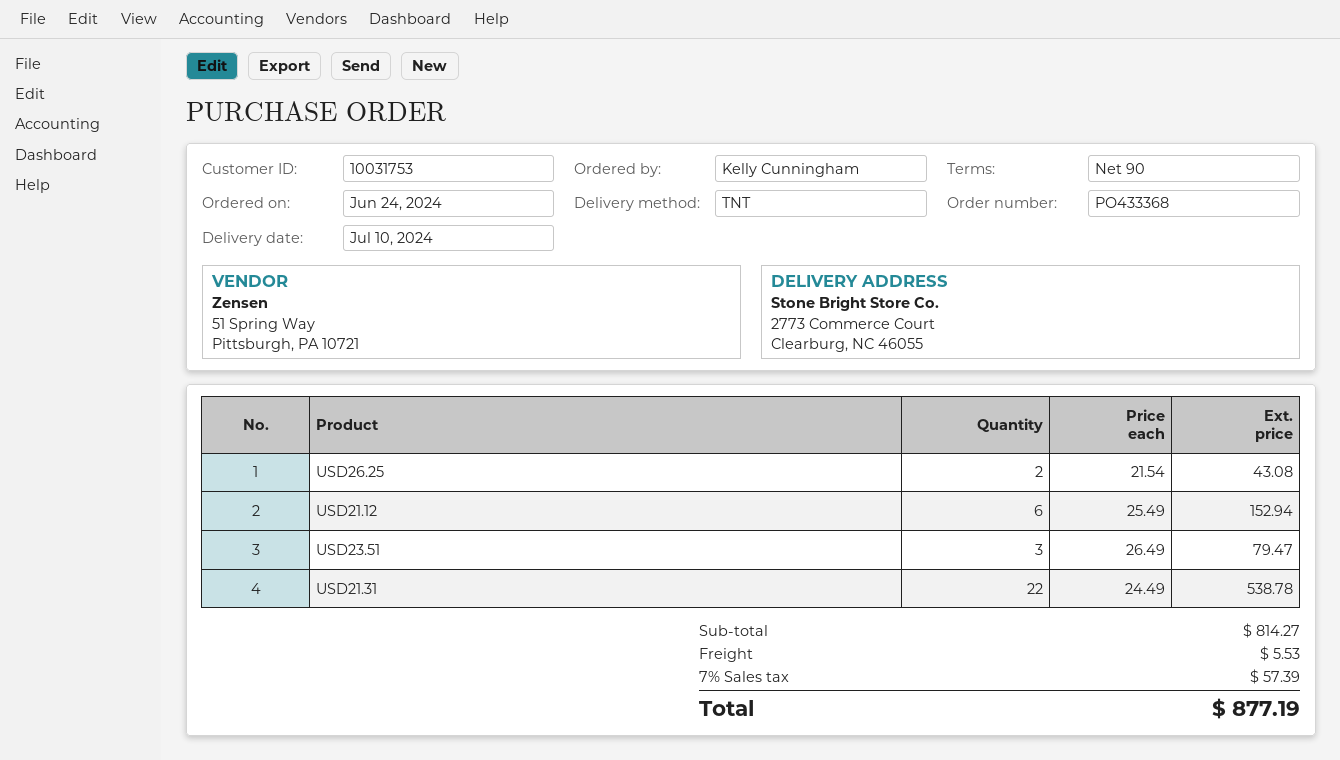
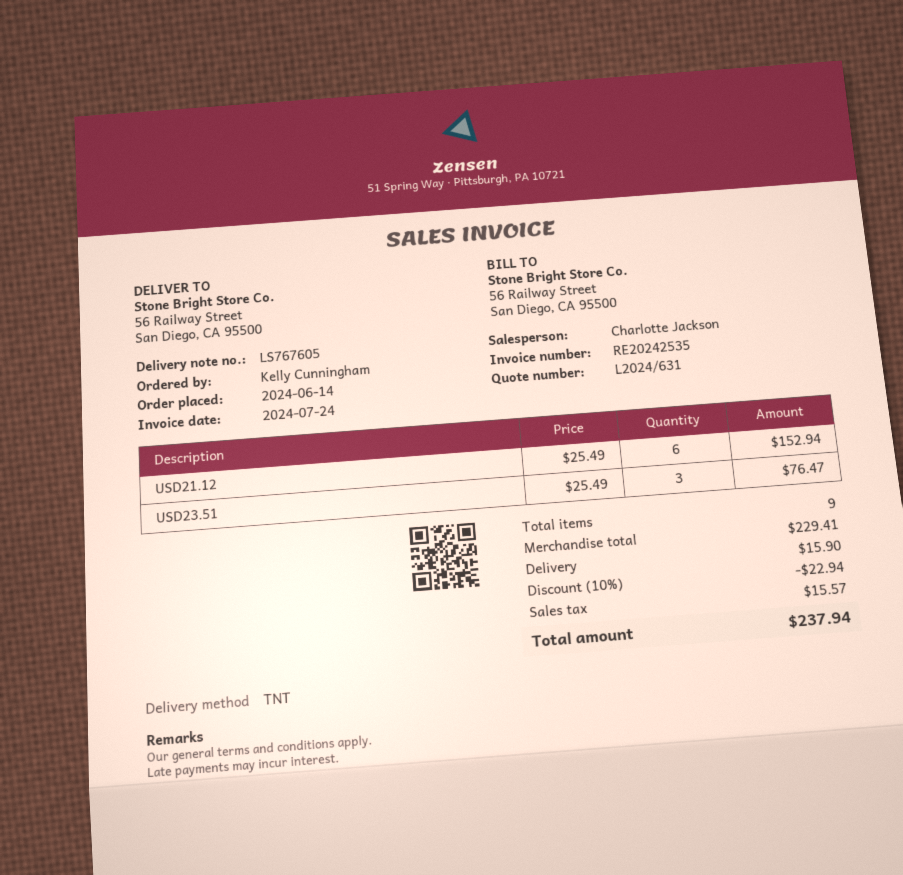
order date: 2024-06-24 -> 2024-06-14
ship to: 2773 Commerce Court, Clearburg, NC 46055 -> 56 Railway Street, San Diego, CA 95500
USD26.25: 2 x 21.54 = 43.08 -> none
USD23.51: 3 x 26.49 = 79.47 -> 3 x 25.49 = 76.47
USD21.31: 22 x 24.49 = 538.78 -> none
subtotal: 814.27 -> 229.41
discount: none -> 10% = 22.94
shipping: 5.53 -> 15.90
tax: 57.39 -> 15.57
total: 877.19 -> 237.94

